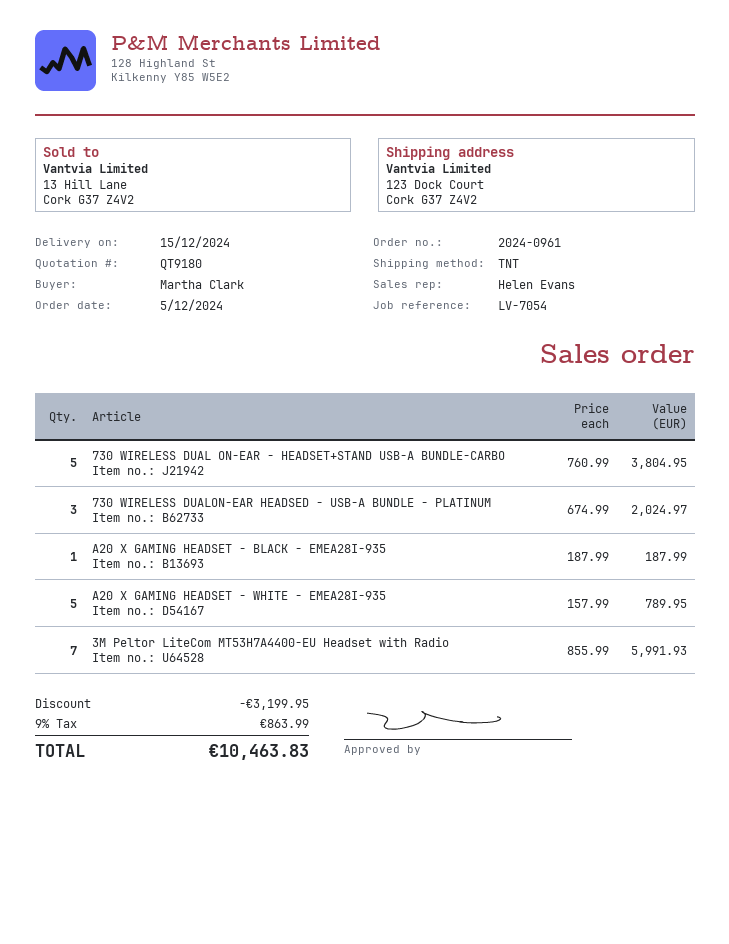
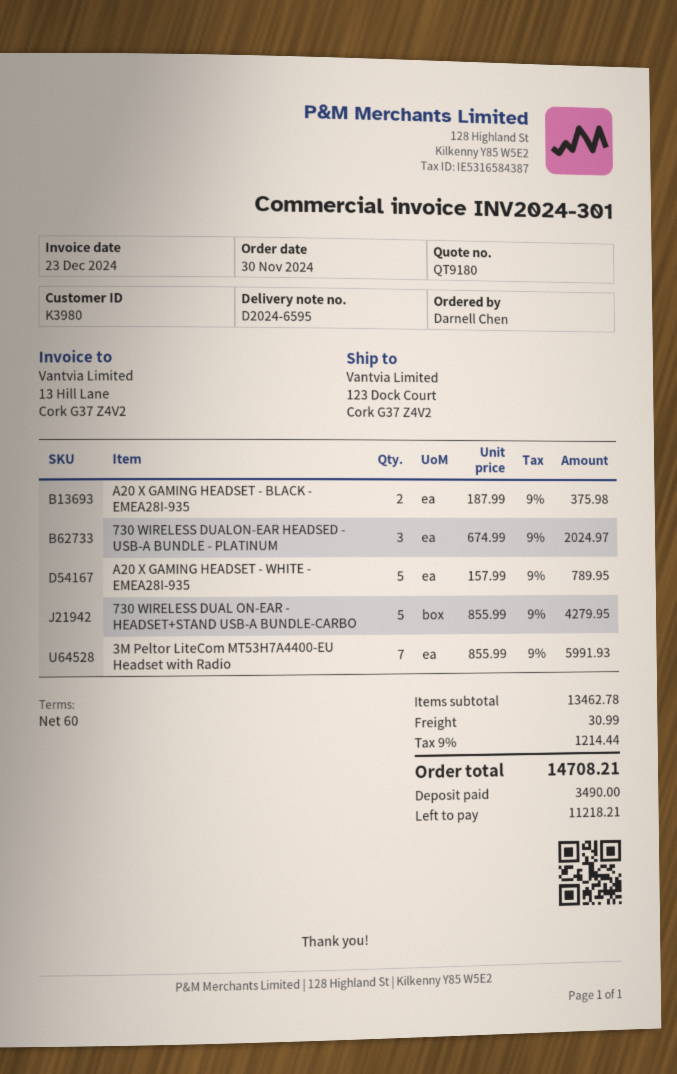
order date: 2024-12-05 -> 2024-11-30
ordered by: Martha Clark -> Darnell Chen
730 WIRELESS DUAL ON-EAR - HEADSET+STAND USB-A BUNDLE-CARBO: 5 x 760.99 = 3804.95 -> 5 x 855.99 = 4279.95
A20 X GAMING HEADSET - BLACK - EMEA28I-935: 1 x 187.99 = 187.99 -> 2 x 187.99 = 375.98
discount: 3199.95 -> none
shipping: none -> 30.99
tax: 9% = 863.99 -> 9% = 1214.44
total: 10463.83 -> 14708.21

